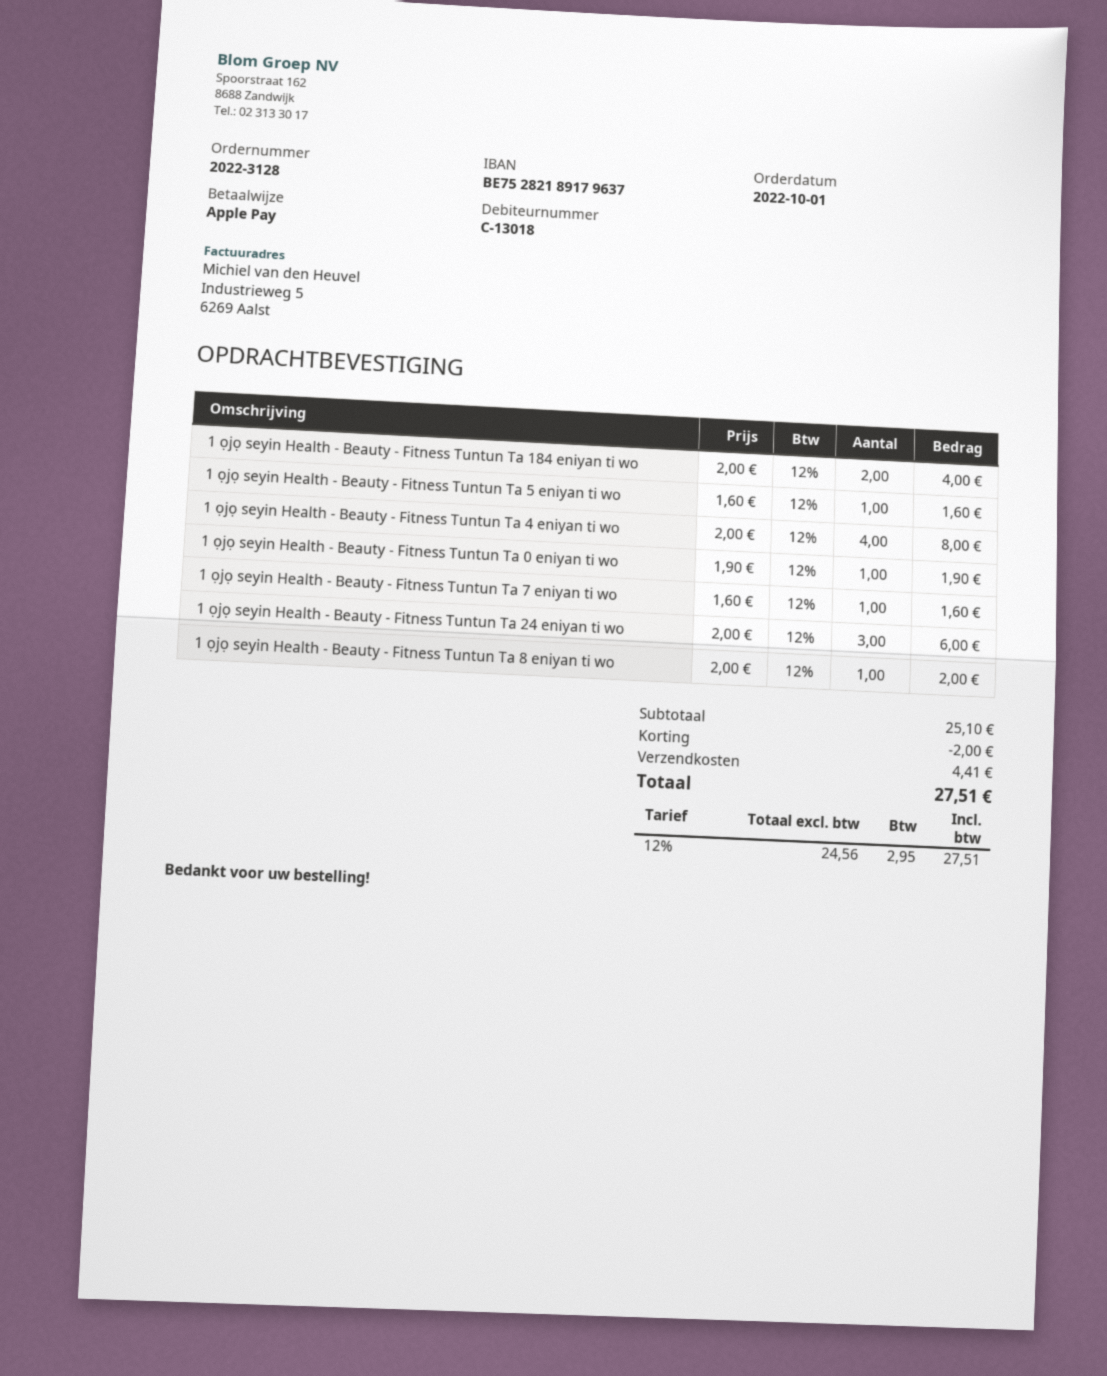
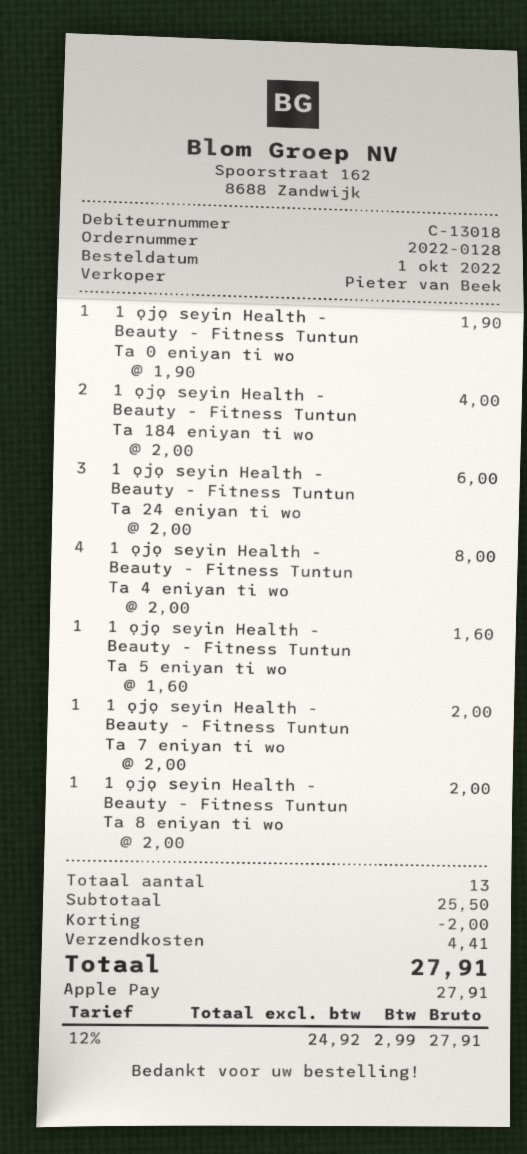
order number: 2022-3128 -> 2022-0128
1 ọjọ seyin Health - Beauty - Fitness Tuntun Ta 7 eniyan ti wo: 1 x 1.60 = 1.60 -> 1 x 2.00 = 2.00
subtotal: 25.10 -> 25.50
net: 24.56 -> 24.92
tax: 12% = 2.95 -> 12% = 2.99
total: 27.51 -> 27.91

